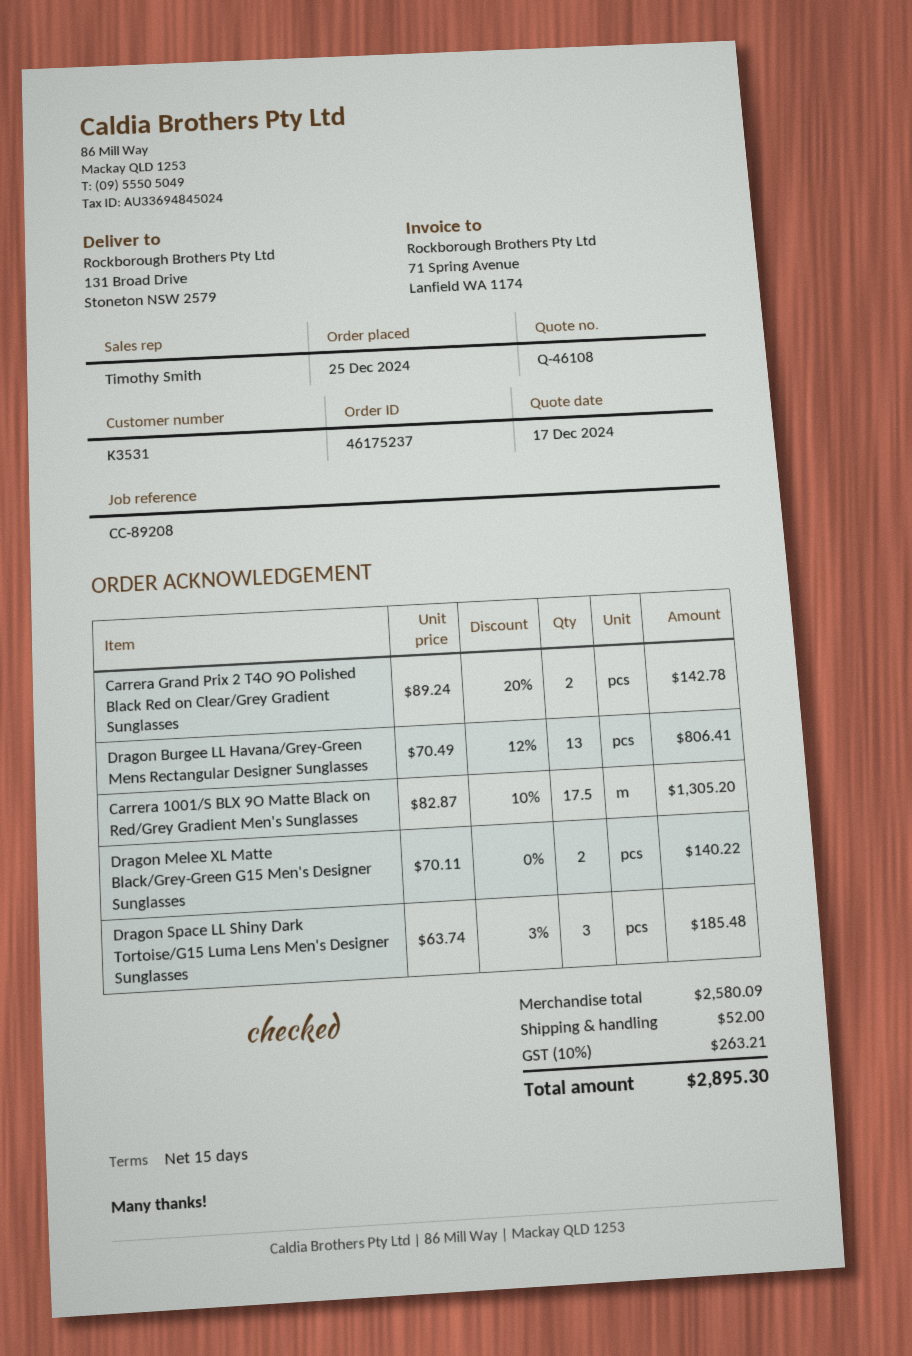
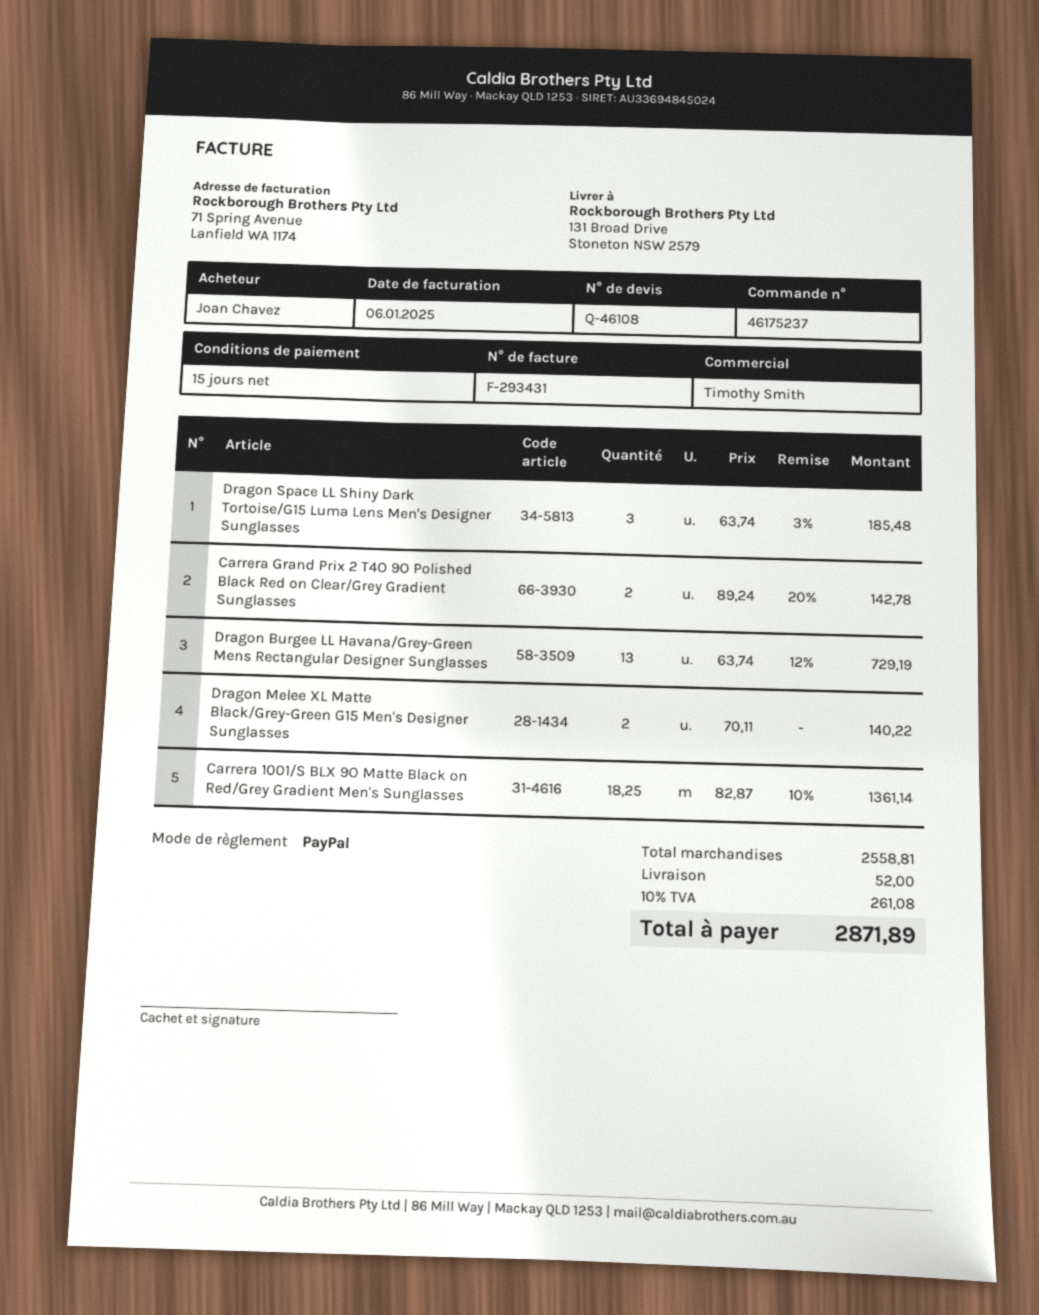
Dragon Burgee LL Havana/Grey-Green Mens Rectangular Designer Sunglasses: 13 x 70.49 - 12% = 806.41 -> 13 x 63.74 - 12% = 729.19
Carrera 1001/S BLX 9O Matte Black on Red/Grey Gradient Men's Sunglasses: 17.5 x 82.87 - 10% = 1305.20 -> 18.25 x 82.87 - 10% = 1361.14
subtotal: 2580.09 -> 2558.81
tax: 10% = 263.21 -> 10% = 261.08
total: 2895.30 -> 2871.89

